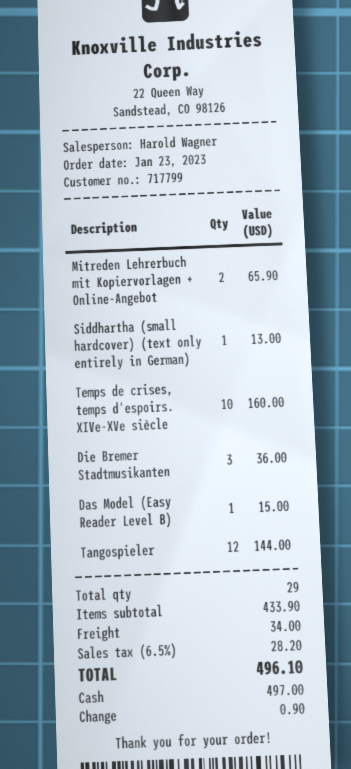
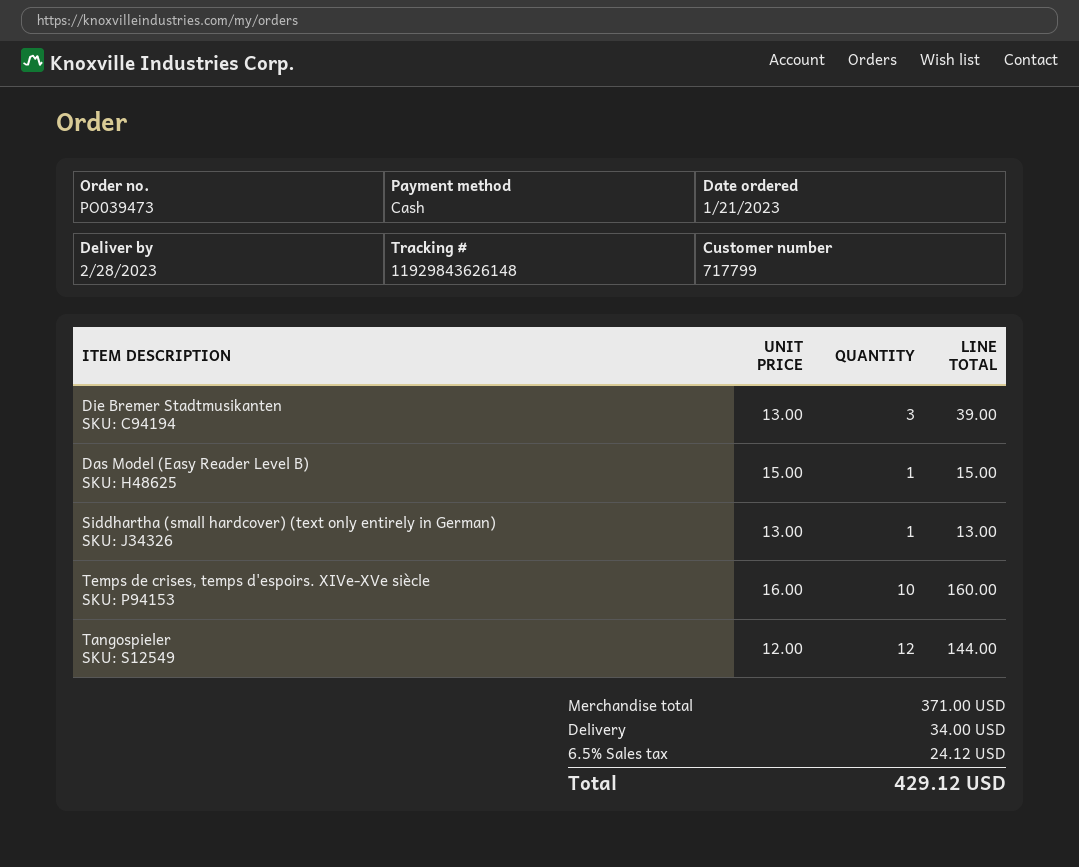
order date: 2023-01-23 -> 2023-01-21
Mitreden Lehrerbuch mit Kopiervorlagen + Online-Angebot: 2 for 65.90 -> none
Die Bremer Stadtmusikanten: 3 for 36.00 -> 3 for 39.00
subtotal: 433.90 -> 371.00
tax: 6.5% = 28.20 -> 6.5% = 24.12
total: 496.10 -> 429.12

